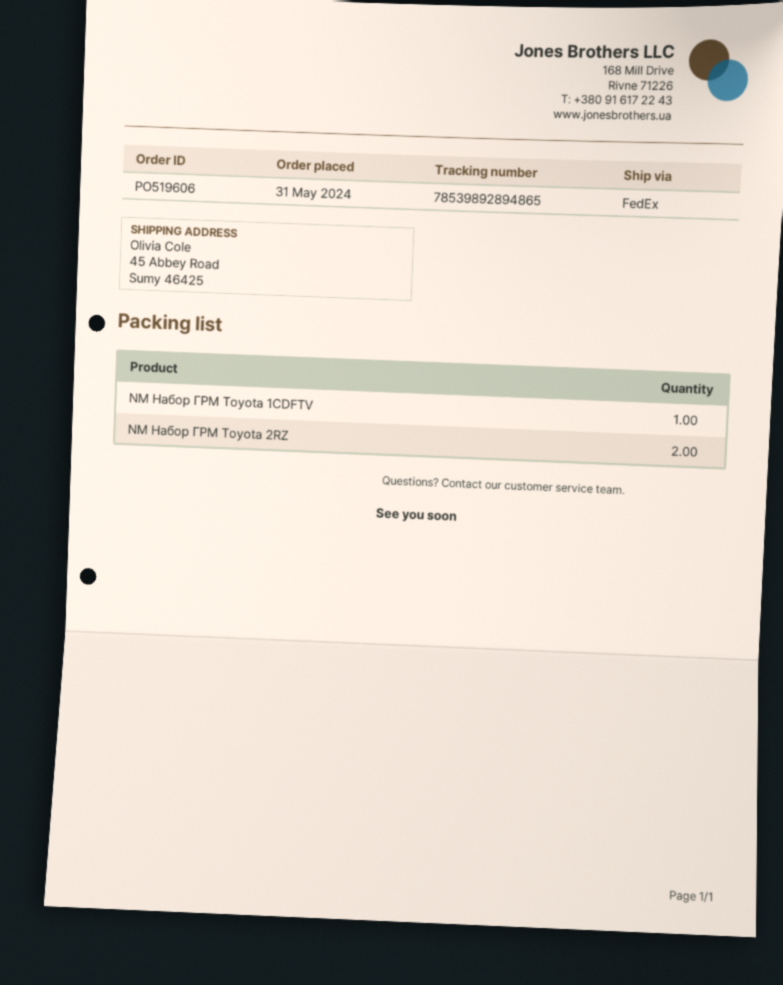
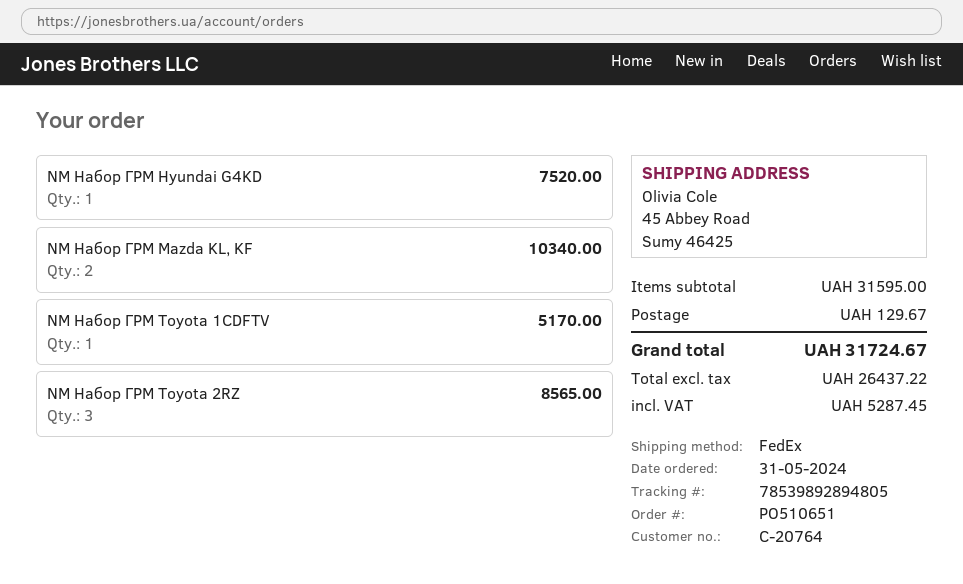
order number: PO519606 -> PO510651
tracking number: 78539892894865 -> 78539892894805
NM Набор ГРМ Toyota 2RZ: 2 -> 3
NM Набор ГРМ Hyundai G4KD: none -> 1
NM Набор ГРМ Mazda KL, KF: none -> 2

